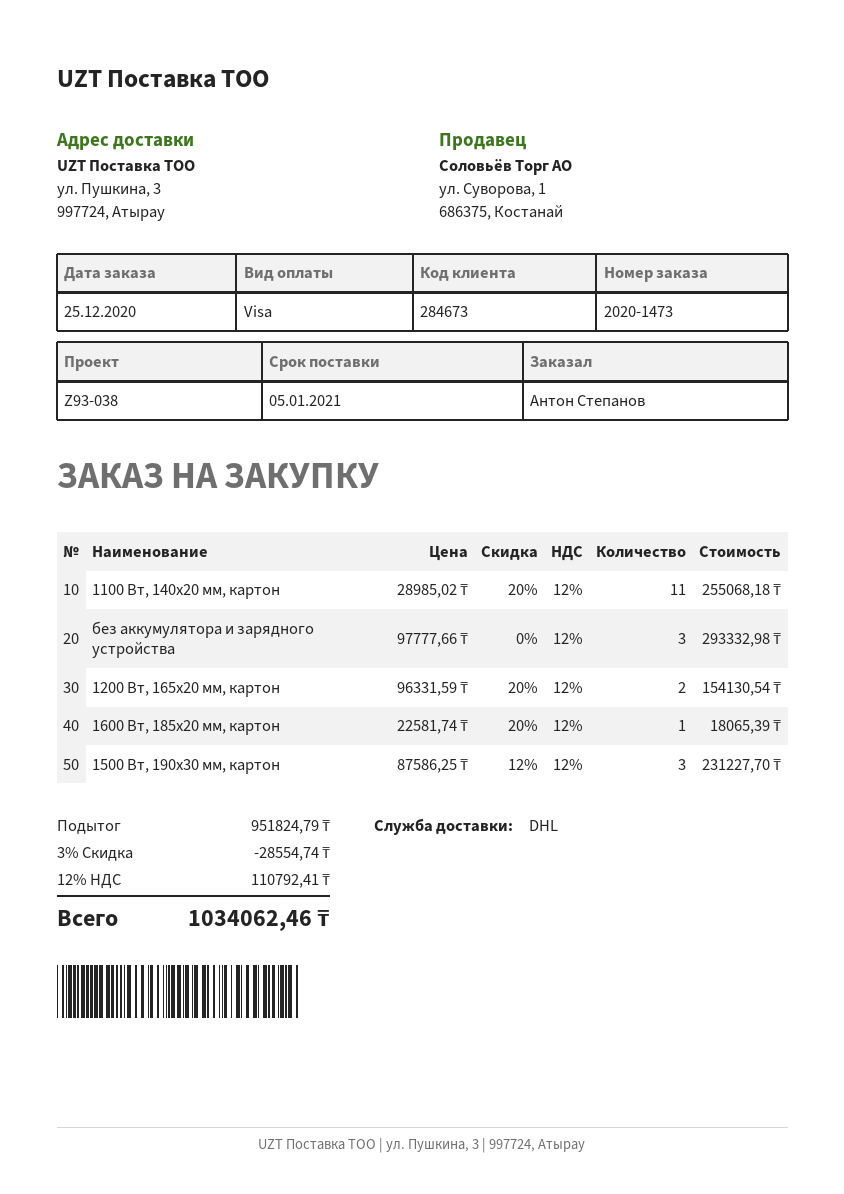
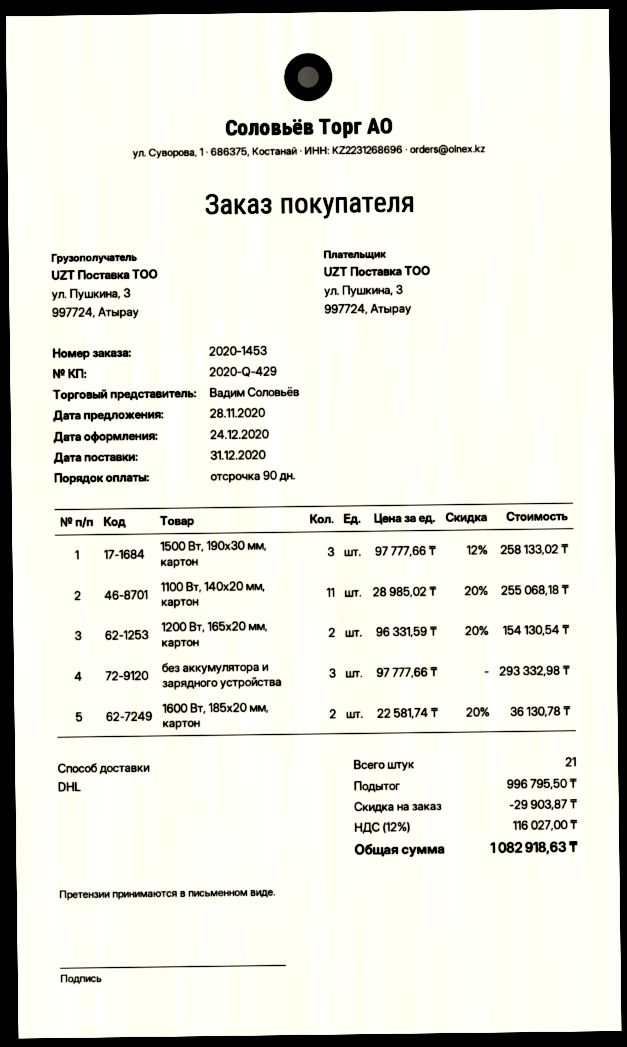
order number: 2020-1473 -> 2020-1453
order date: 2020-12-25 -> 2020-12-24
delivery date: 2021-01-05 -> 2020-12-31
1600 Вт, 185x20 мм, картон: 1 x 22581.74 - 20% = 18065.39 -> 2 x 22581.74 - 20% = 36130.78
1500 Вт, 190x30 мм, картон: 3 x 87586.25 - 12% = 231227.70 -> 3 x 97777.66 - 12% = 258133.02
subtotal: 951824.79 -> 996795.50
discount: 28554.74 -> 29903.87
tax: 12% = 110792.41 -> 12% = 116027.00
total: 1034062.46 -> 1082918.63

